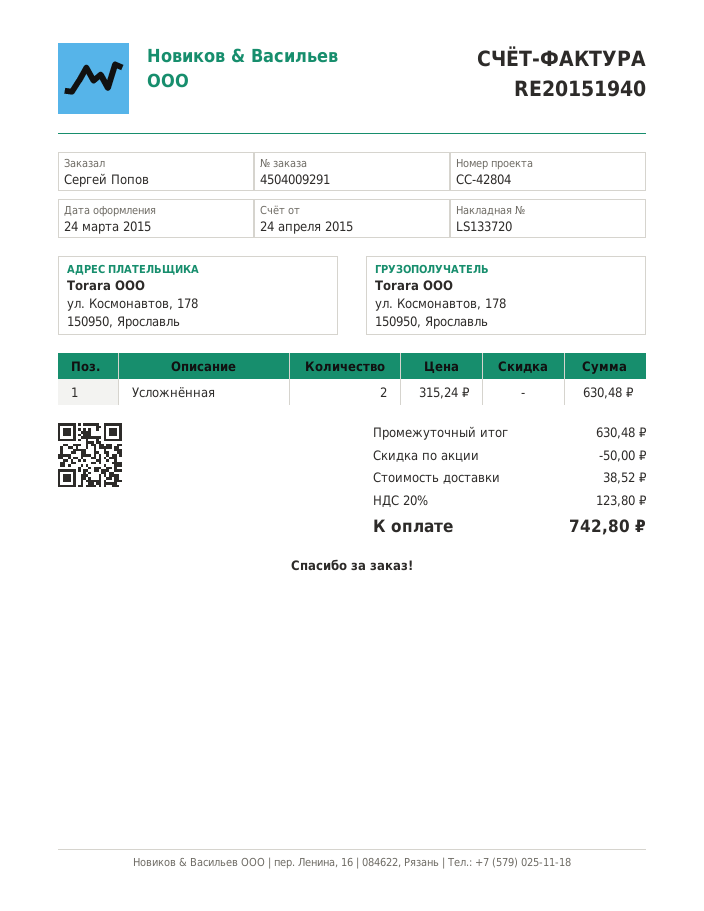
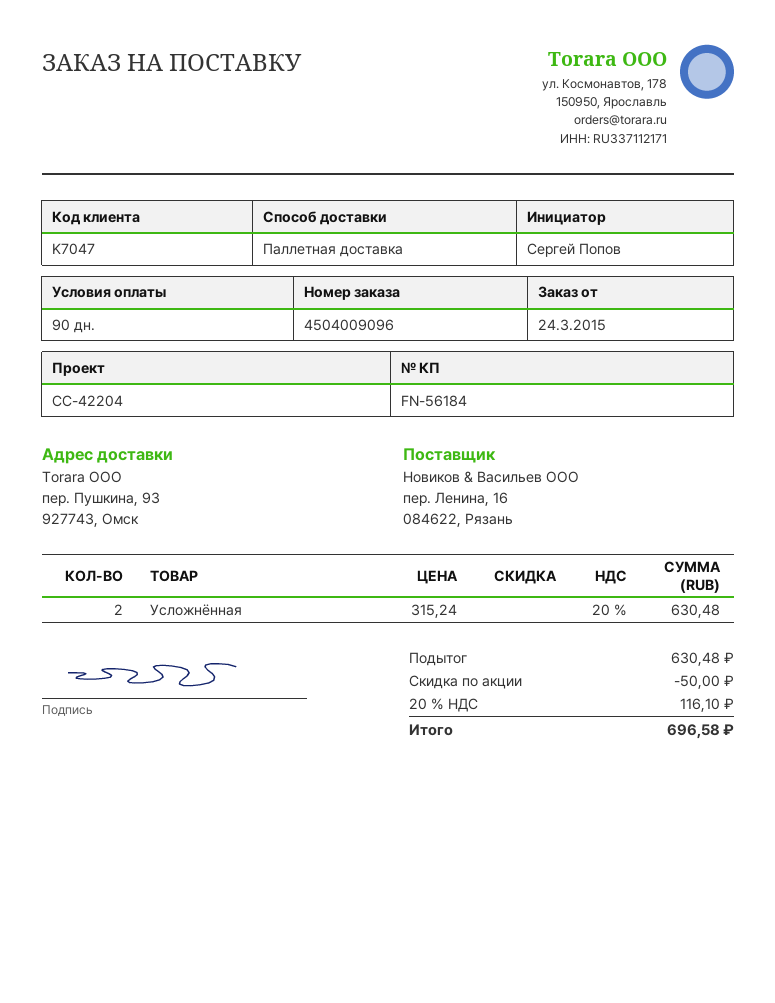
order number: 4504009291 -> 4504009096
reference: CC-42804 -> CC-42204
ship to: ул. Космонавтов, 178, 150950, Ярославль -> пер. Пушкина, 93, 927743, Омск
shipping: 38.52 -> none
tax: 20% = 123.80 -> 20% = 116.10
total: 742.80 -> 696.58

